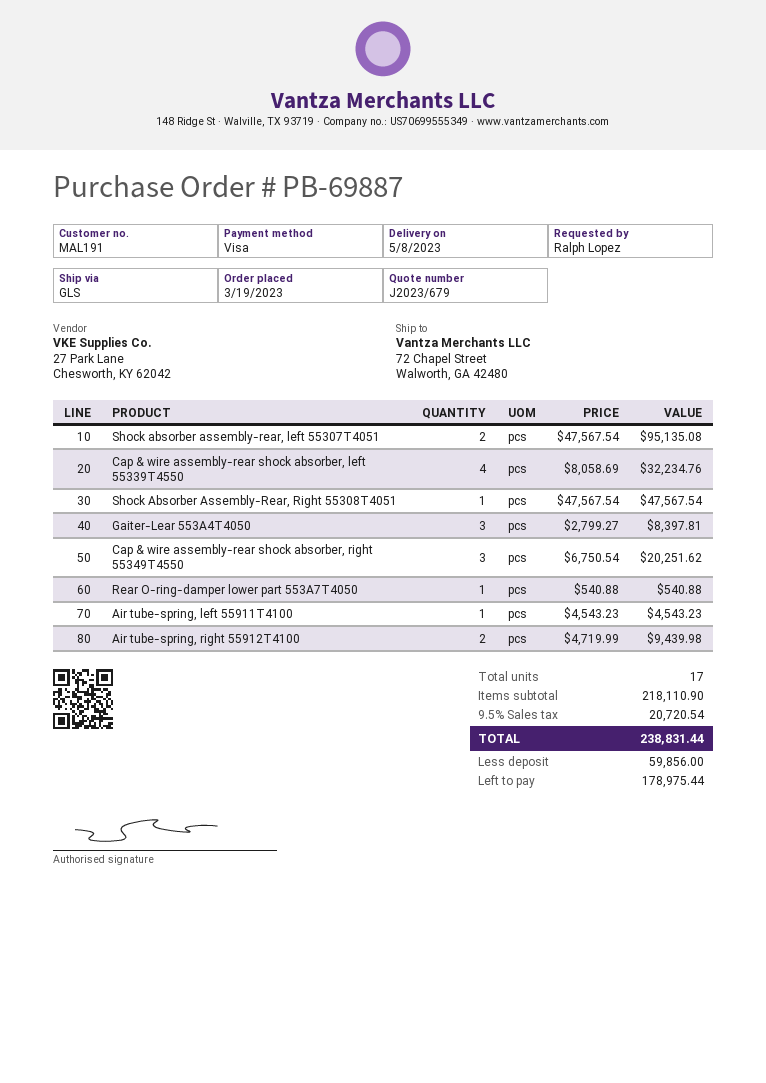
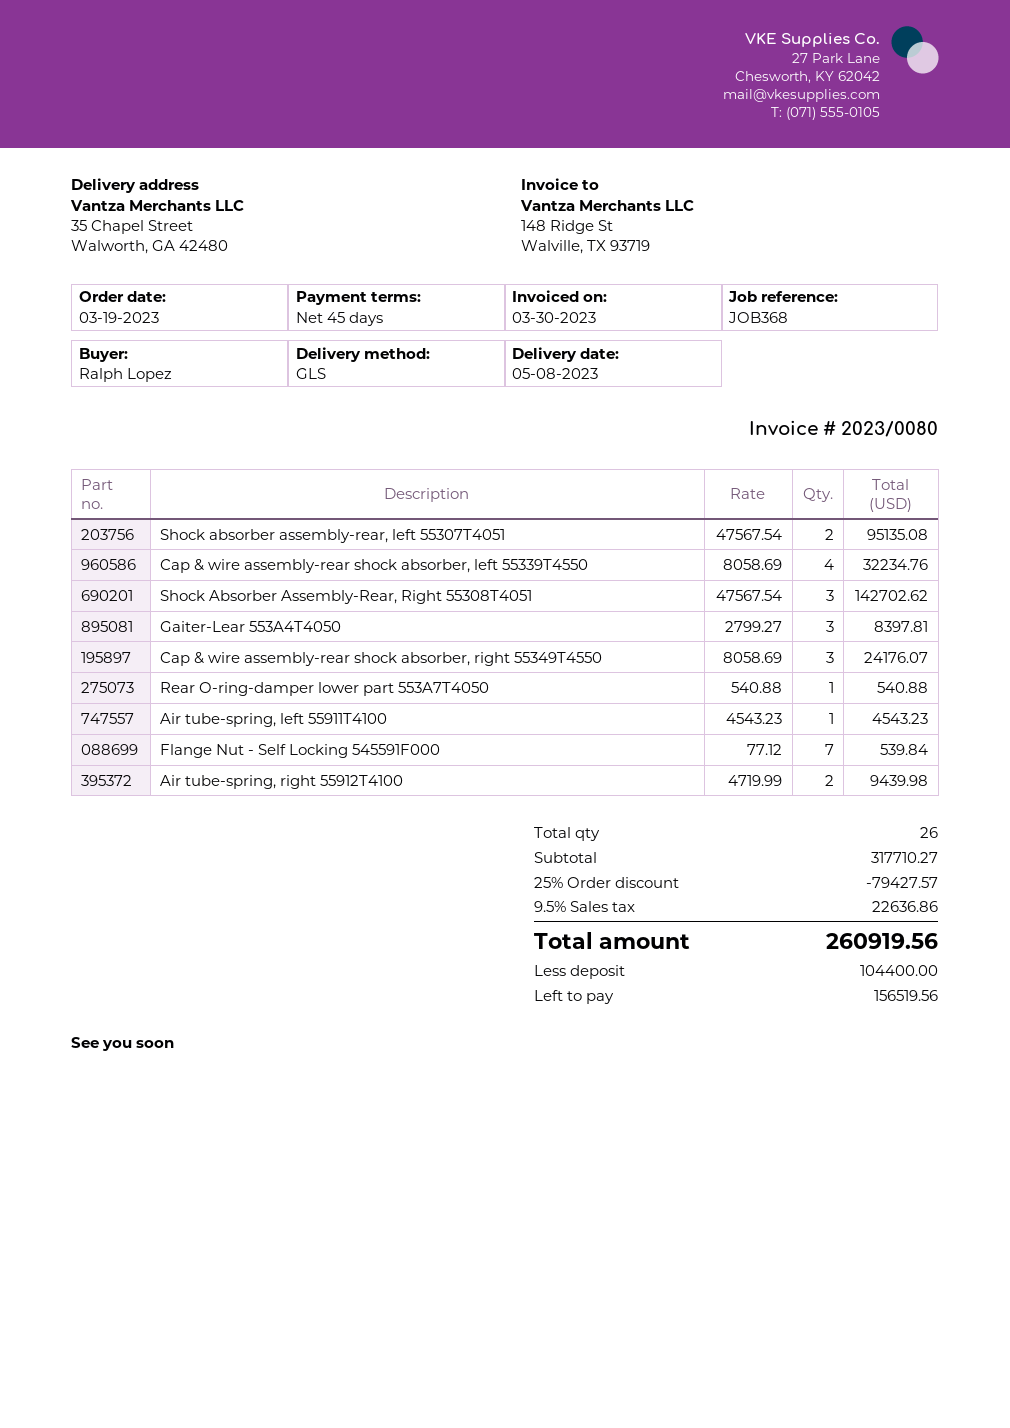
ship to: 72 Chapel Street, Walworth, GA 42480 -> 35 Chapel Street, Walworth, GA 42480
Shock Absorber Assembly-Rear, Right 55308T4051: 1 x 47567.54 = 47567.54 -> 3 x 47567.54 = 142702.62
Cap & wire assembly-rear shock absorber, right 55349T4550: 3 x 6750.54 = 20251.62 -> 3 x 8058.69 = 24176.07
Flange Nut - Self Locking 545591F000: none -> 7 x 77.12 = 539.84
total quantity: 17 -> 26
subtotal: 218110.90 -> 317710.27
discount: none -> 25% = 79427.57
tax: 9.5% = 20720.54 -> 9.5% = 22636.86
total: 238831.44 -> 260919.56
deposit: 59856.00 -> 104400.00
balance: 178975.44 -> 156519.56

